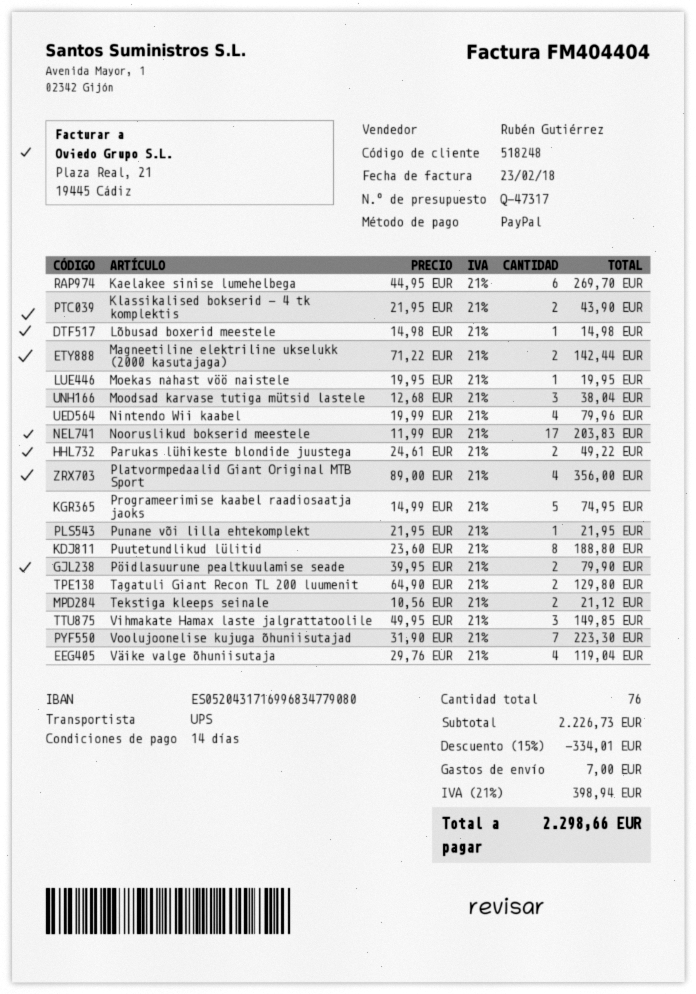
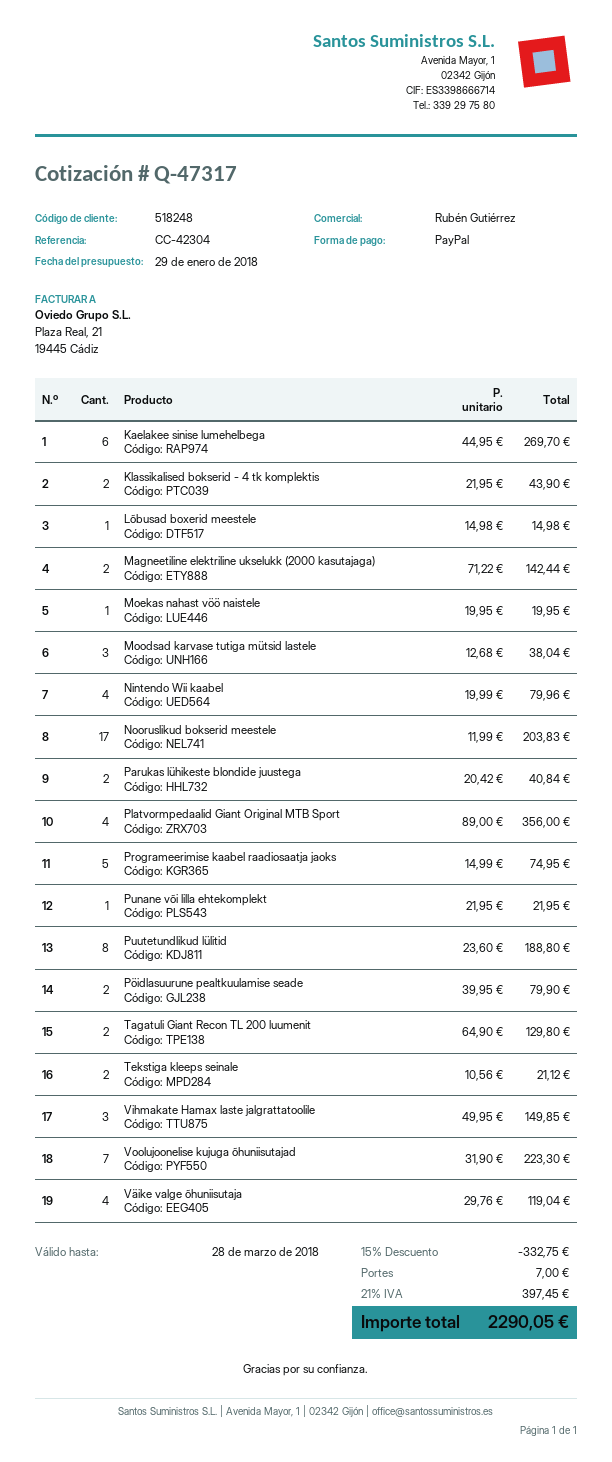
Parukas lühikeste blondide juustega: 2 x 24.61 = 49.22 -> 2 x 20.42 = 40.84
discount: 15% = 334.01 -> 15% = 332.75
tax: 21% = 398.94 -> 21% = 397.45
total: 2298.66 -> 2290.05

